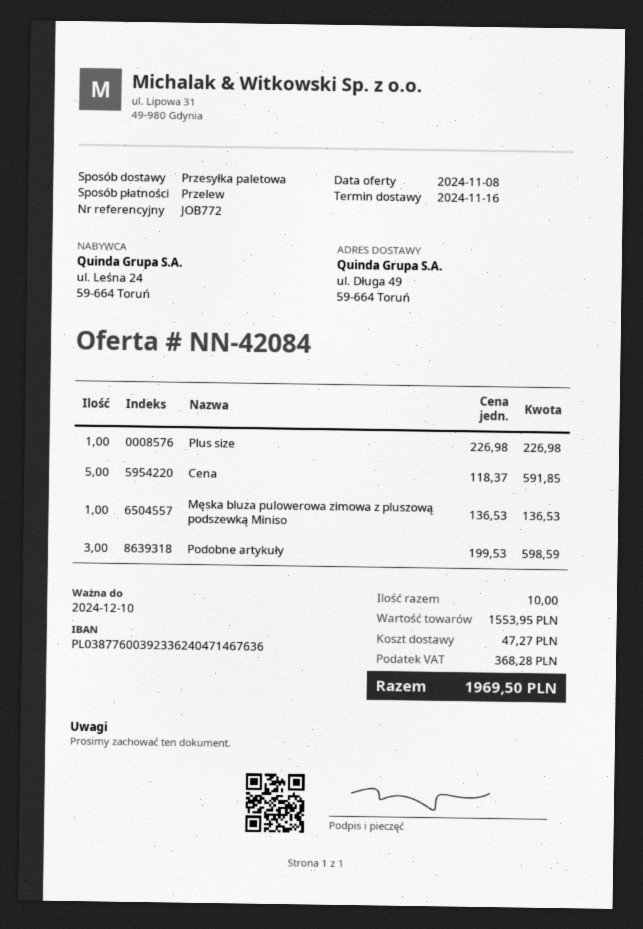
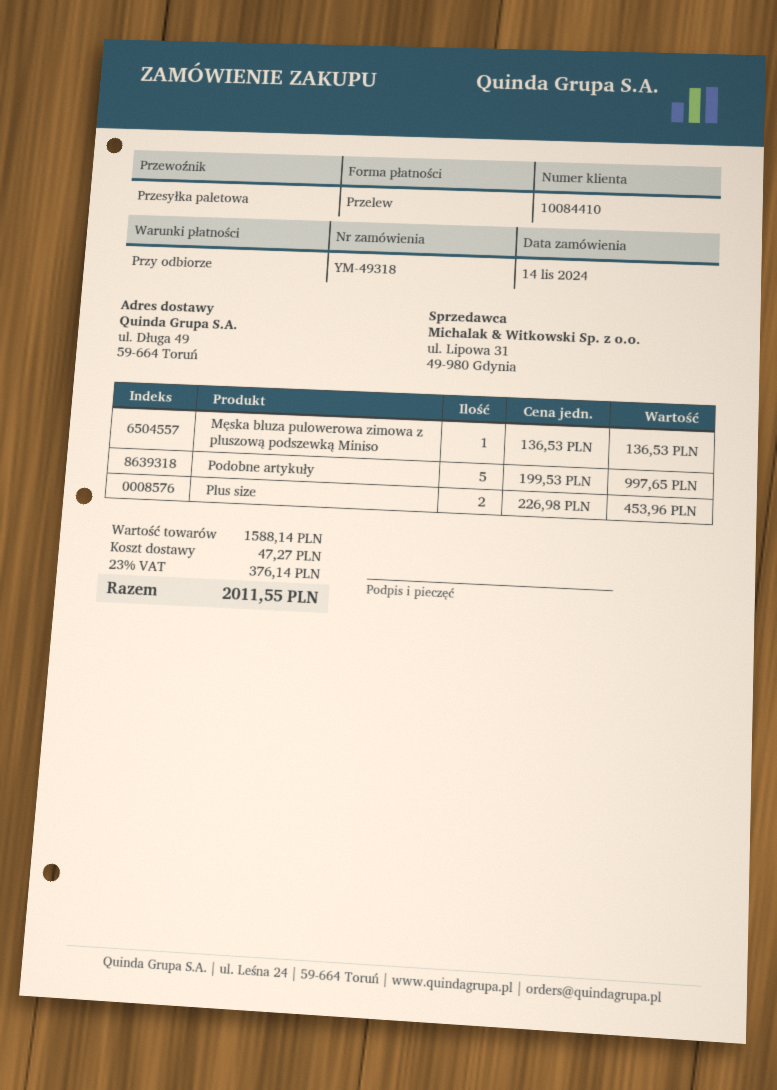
Plus size: 1 x 226.98 = 226.98 -> 2 x 226.98 = 453.96
Cena: 5 x 118.37 = 591.85 -> none
Podobne artykuły: 3 x 199.53 = 598.59 -> 5 x 199.53 = 997.65
subtotal: 1553.95 -> 1588.14
tax: 368.28 -> 376.14
total: 1969.50 -> 2011.55

